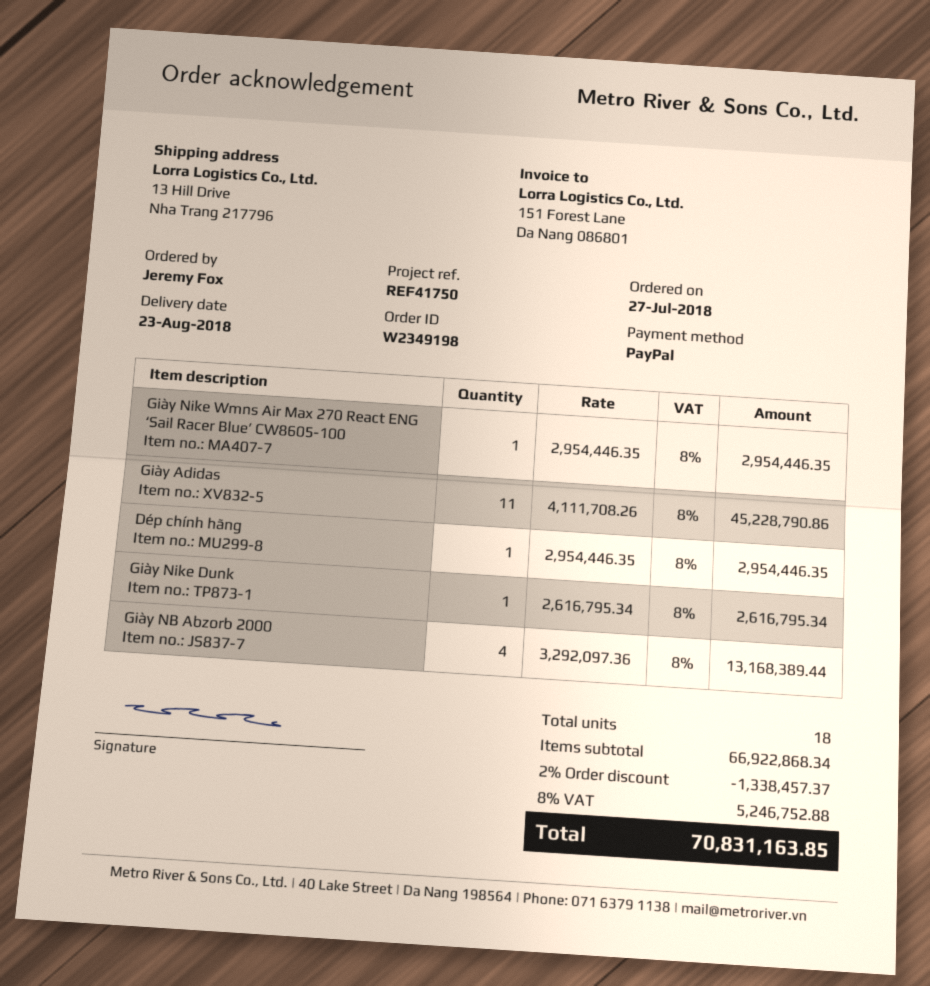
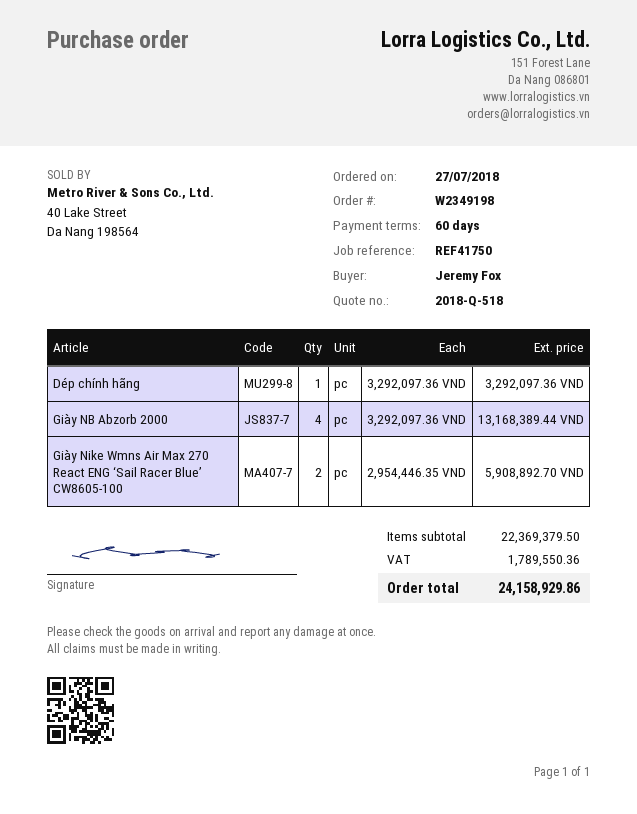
Giày Nike Wmns Air Max 270 React ENG ‘Sail Racer Blue’ CW8605-100: 1 x 2954446.35 = 2954446.35 -> 2 x 2954446.35 = 5908892.70
Giày Adidas: 11 x 4111708.26 = 45228790.86 -> none
Dép chính hãng: 1 x 2954446.35 = 2954446.35 -> 1 x 3292097.36 = 3292097.36
Giày Nike Dunk: 1 x 2616795.34 = 2616795.34 -> none
subtotal: 66922868.34 -> 22369379.50
discount: 2% = 1338457.37 -> none
tax: 5246752.88 -> 1789550.36
total: 70831163.85 -> 24158929.86

